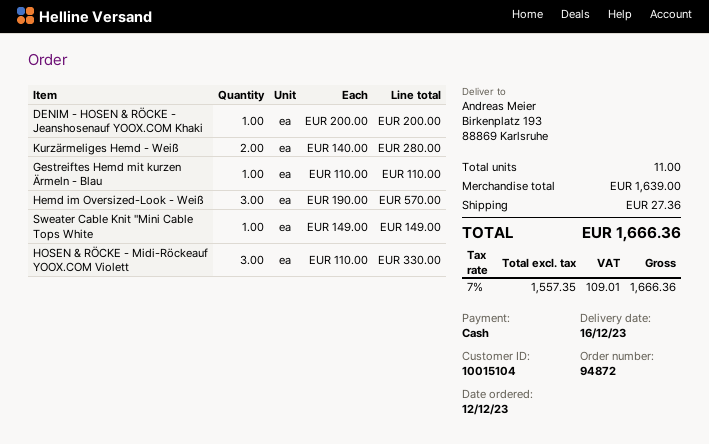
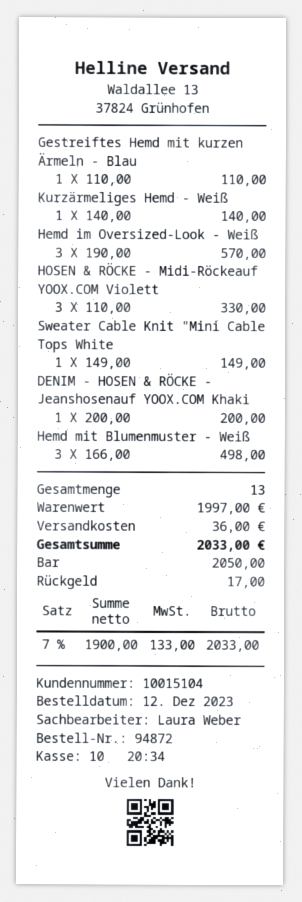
Kurzärmeliges Hemd - Weiß: 2 x 140.00 = 280.00 -> 1 x 140.00 = 140.00
Hemd mit Blumenmuster - Weiß: none -> 3 x 166.00 = 498.00
total quantity: 11 -> 13
subtotal: 1639.00 -> 1997.00
shipping: 27.36 -> 36.00
net: 1557.35 -> 1900.00
tax: 7% = 109.01 -> 7% = 133.00
total: 1666.36 -> 2033.00

